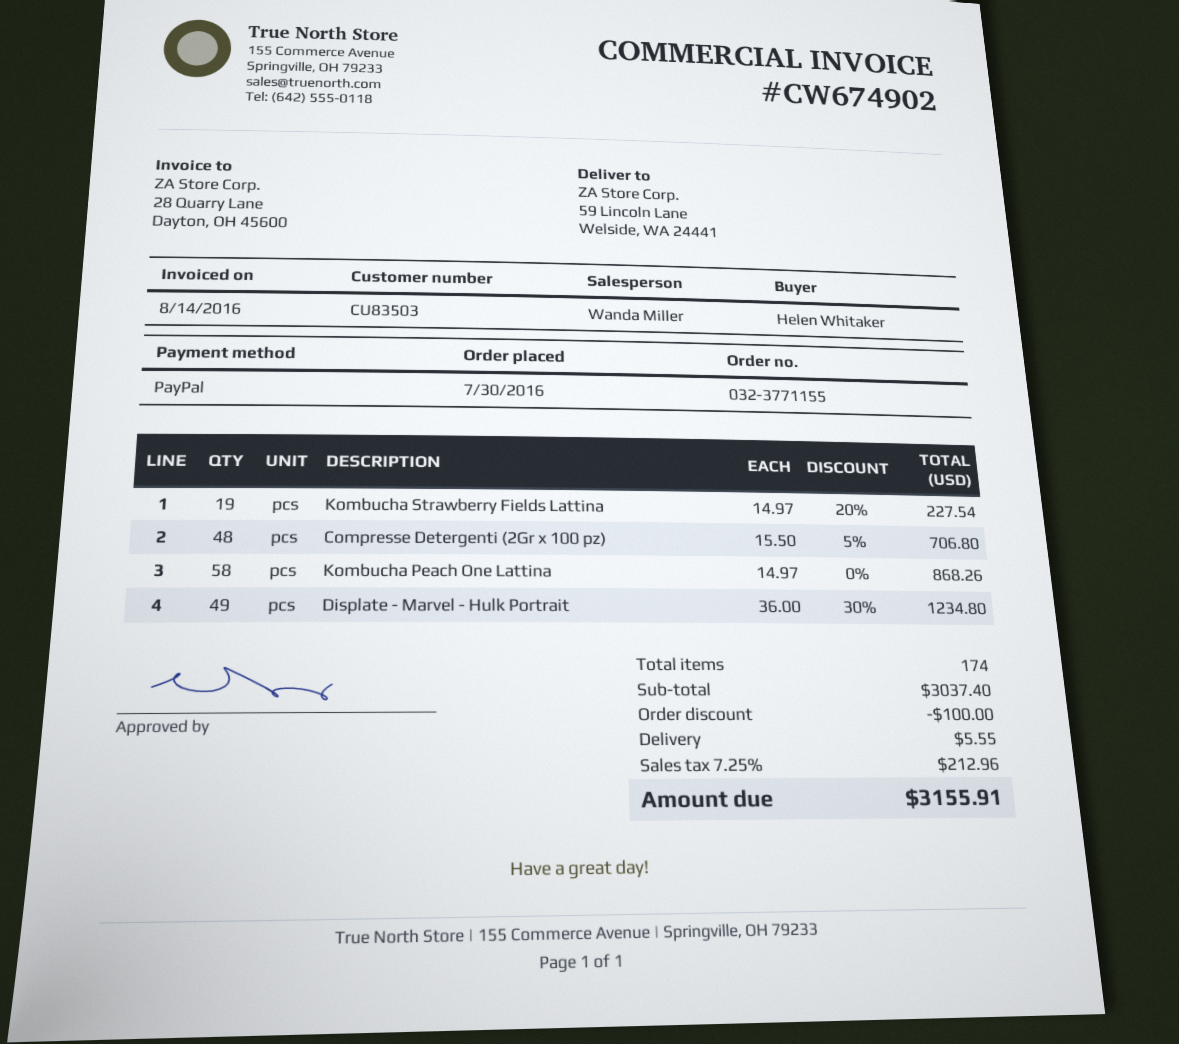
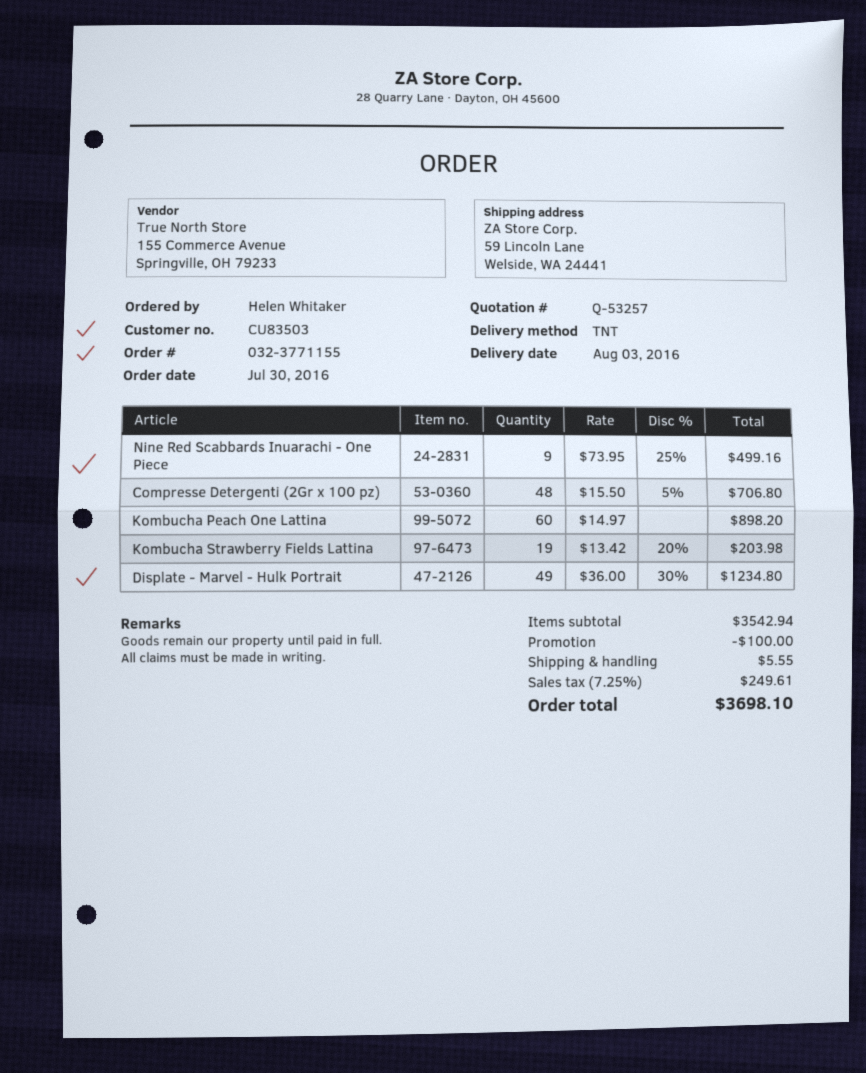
Kombucha Strawberry Fields Lattina: 19 x 14.97 - 20% = 227.54 -> 19 x 13.42 - 20% = 203.98
Kombucha Peach One Lattina: 58 x 14.97 = 868.26 -> 60 x 14.97 = 898.20
Nine Red Scabbards Inuarachi - One Piece: none -> 9 x 73.95 - 25% = 499.16
subtotal: 3037.40 -> 3542.94
tax: 7.25% = 212.96 -> 7.25% = 249.61
total: 3155.91 -> 3698.10

